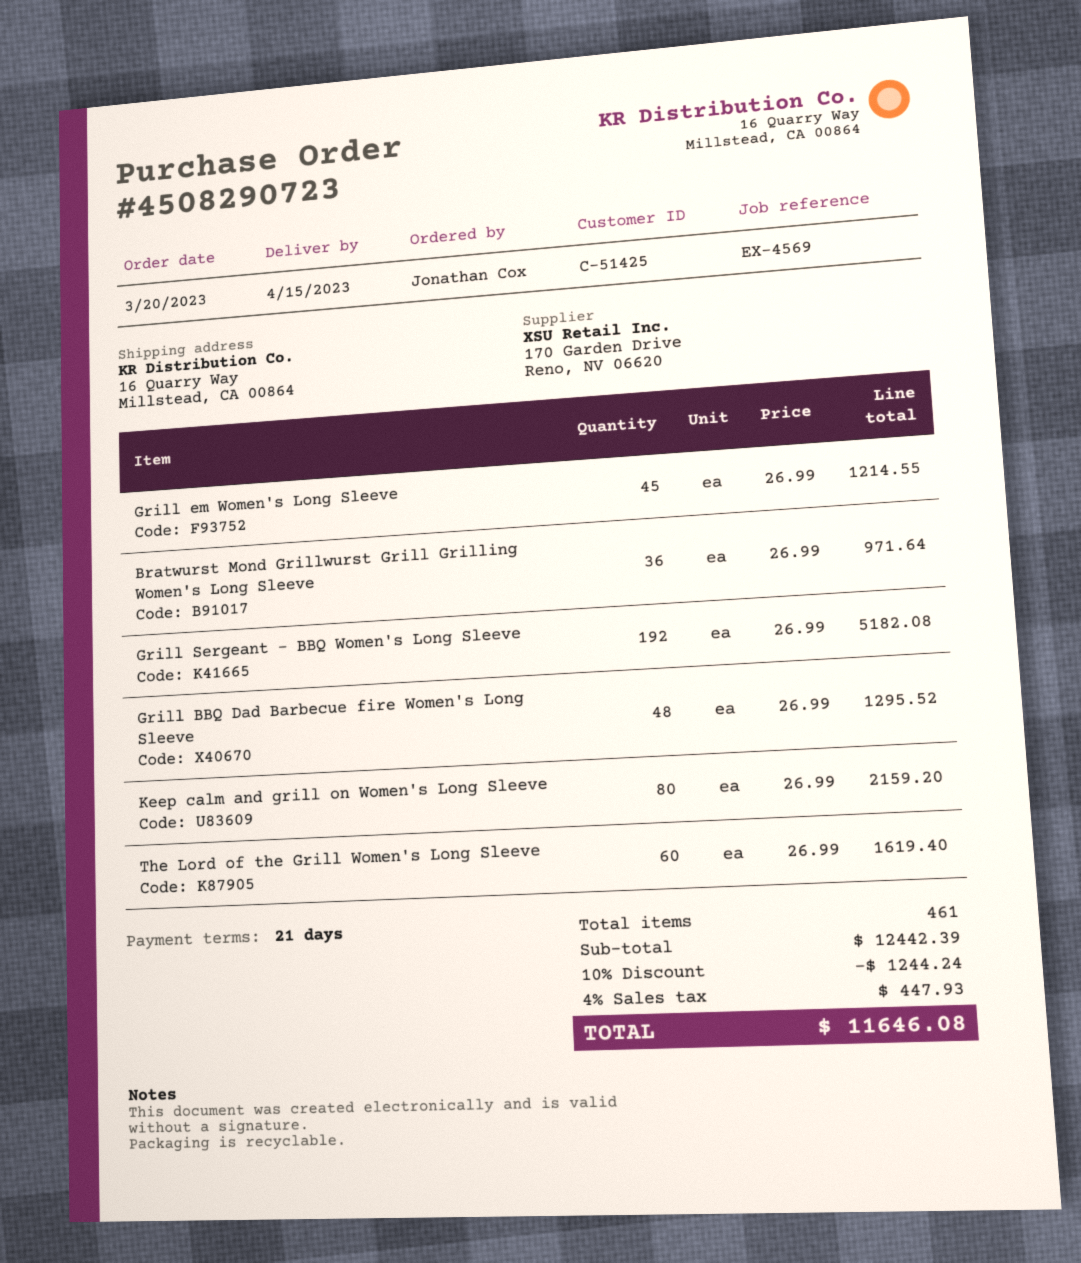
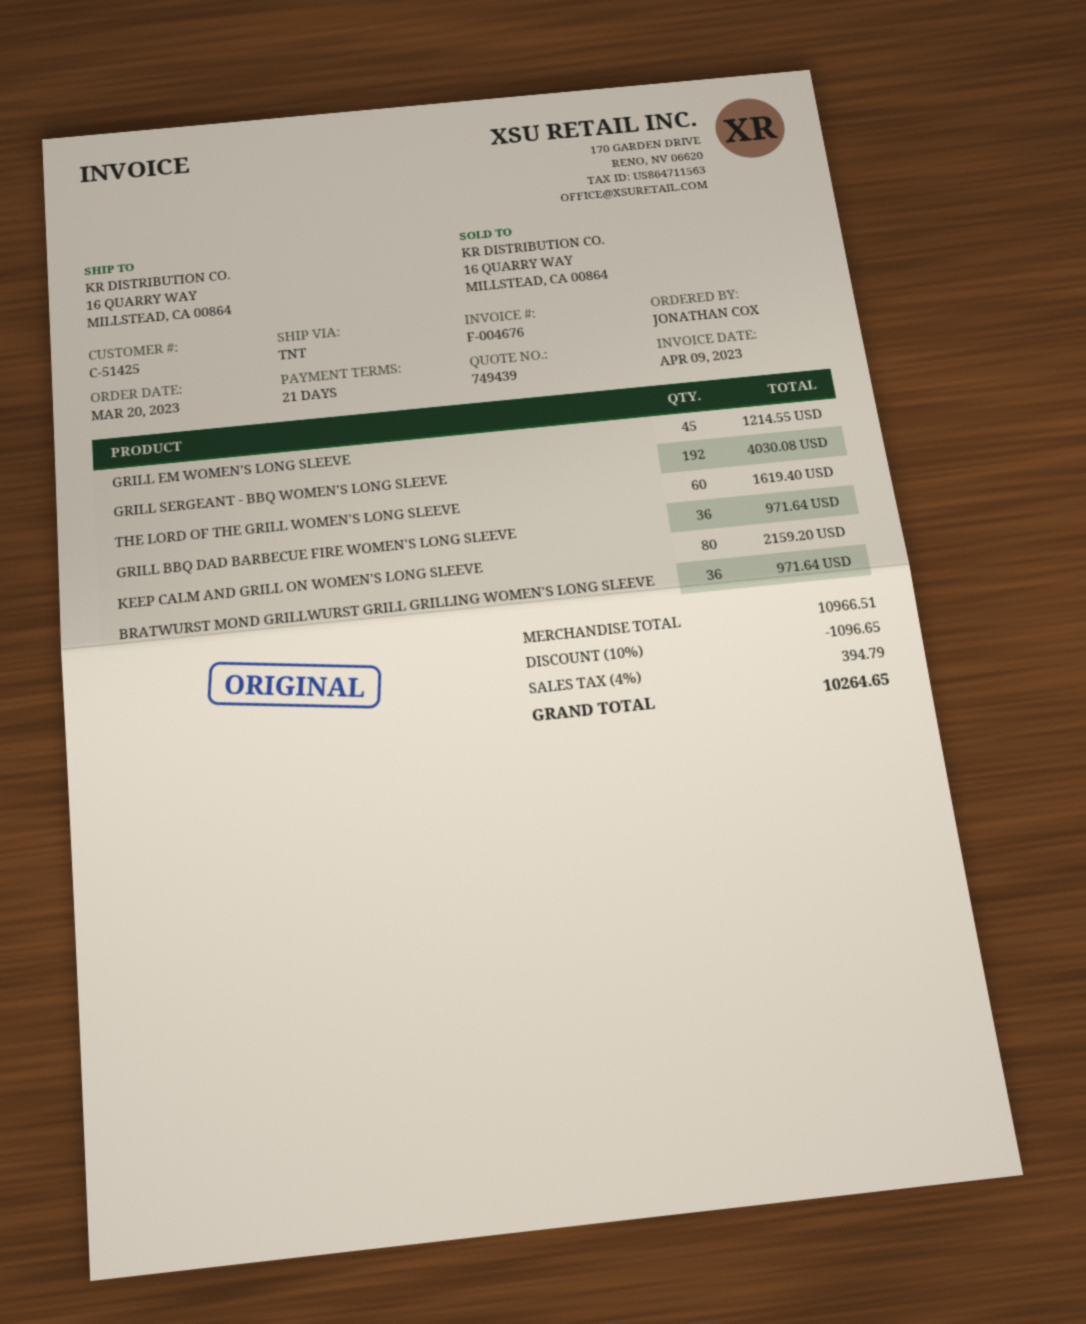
Grill Sergeant - BBQ Women's Long Sleeve: 192 for 5182.08 -> 192 for 4030.08
Grill BBQ Dad Barbecue fire Women's Long Sleeve: 48 for 1295.52 -> 36 for 971.64
subtotal: 12442.39 -> 10966.51
discount: 10% = 1244.24 -> 10% = 1096.65
tax: 4% = 447.93 -> 4% = 394.79
total: 11646.08 -> 10264.65

